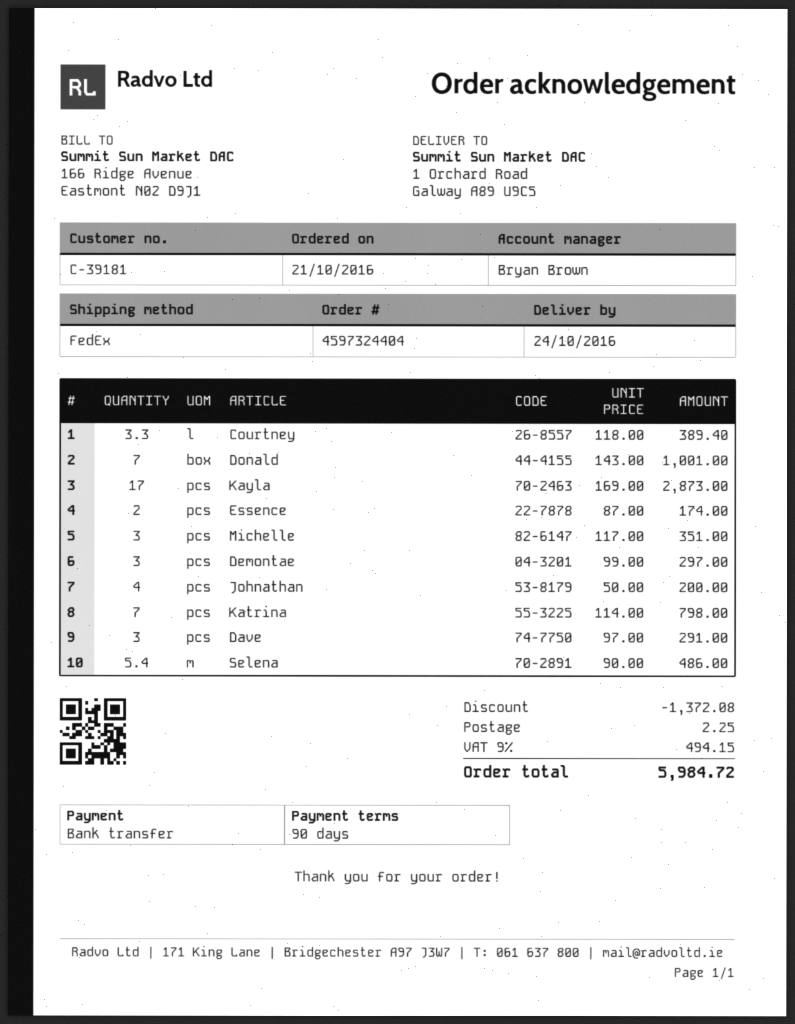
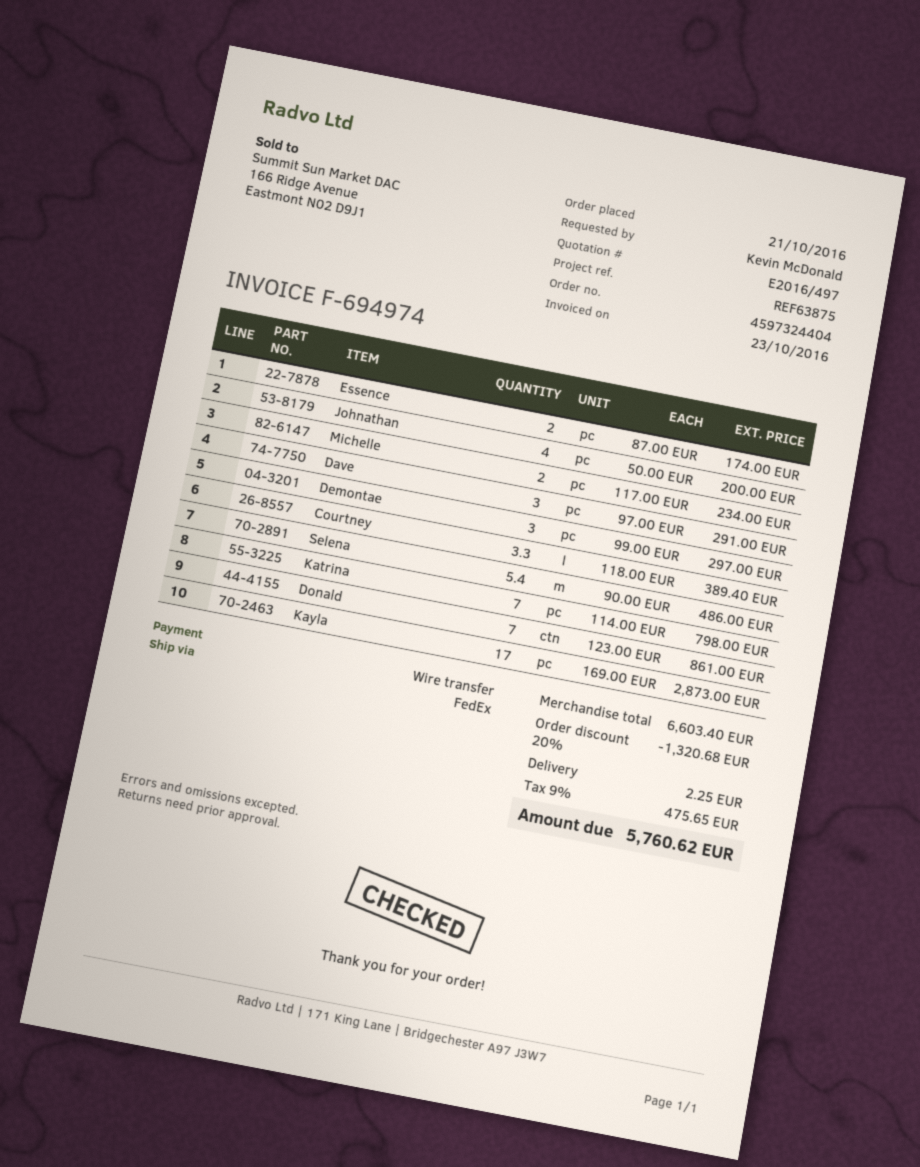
Donald: 7 x 143.00 = 1001.00 -> 7 x 123.00 = 861.00
Michelle: 3 x 117.00 = 351.00 -> 2 x 117.00 = 234.00
discount: 1372.08 -> 1320.68
tax: 9% = 494.15 -> 9% = 475.65
total: 5984.72 -> 5760.62

